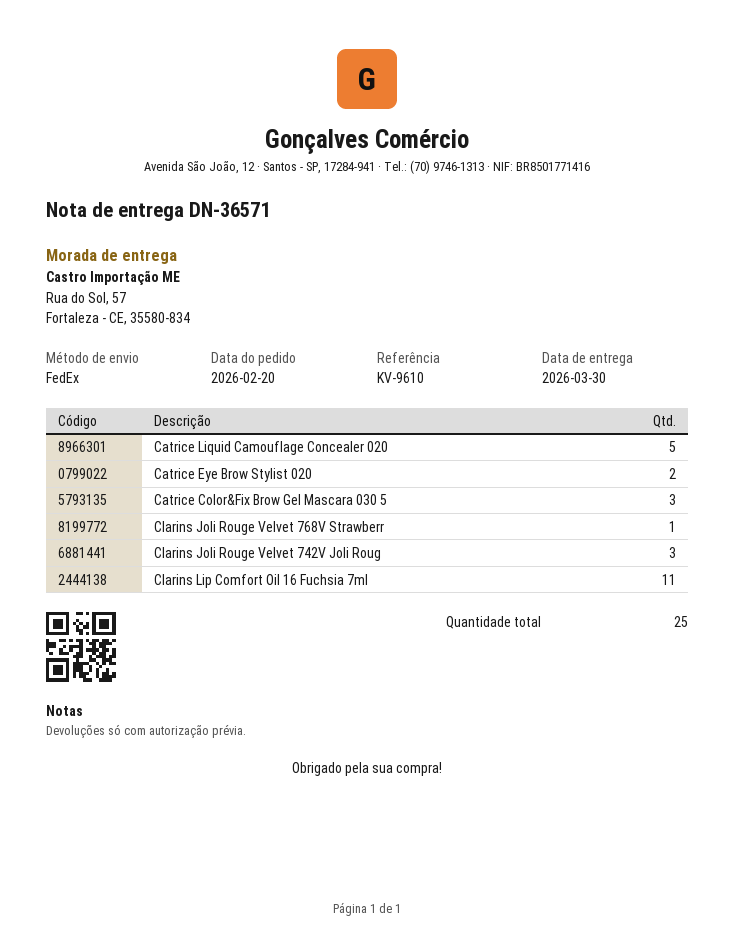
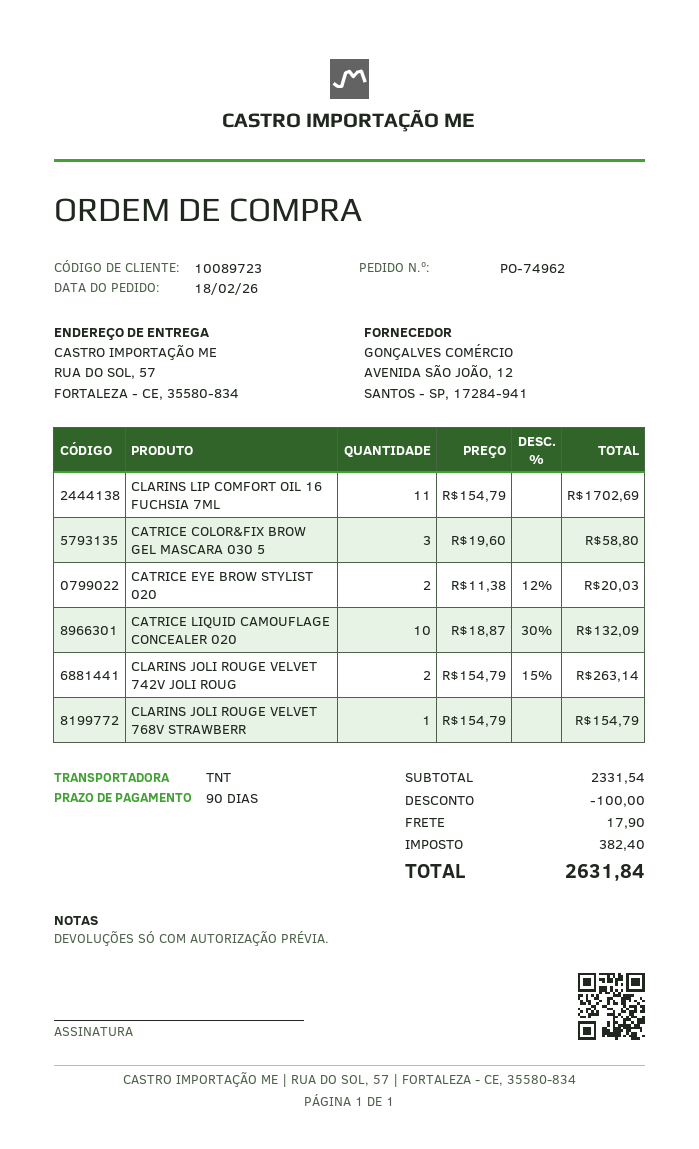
order date: 2026-02-20 -> 2026-02-18
shipping method: FedEx -> TNT
Catrice Liquid Camouflage Concealer 020: 5 -> 10
Clarins Joli Rouge Velvet 742V Joli Roug: 3 -> 2

